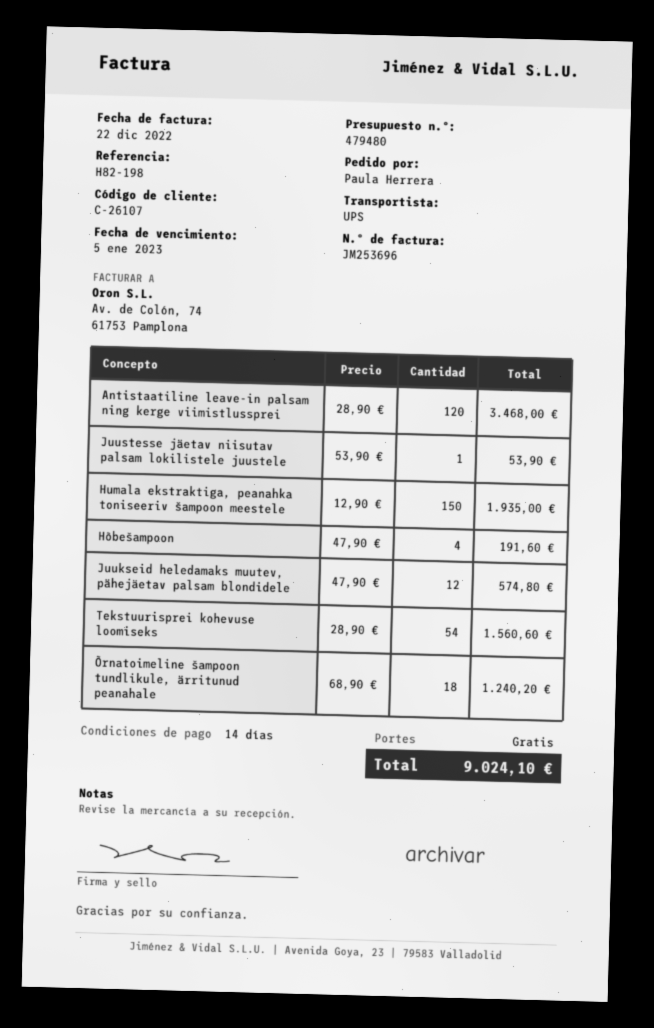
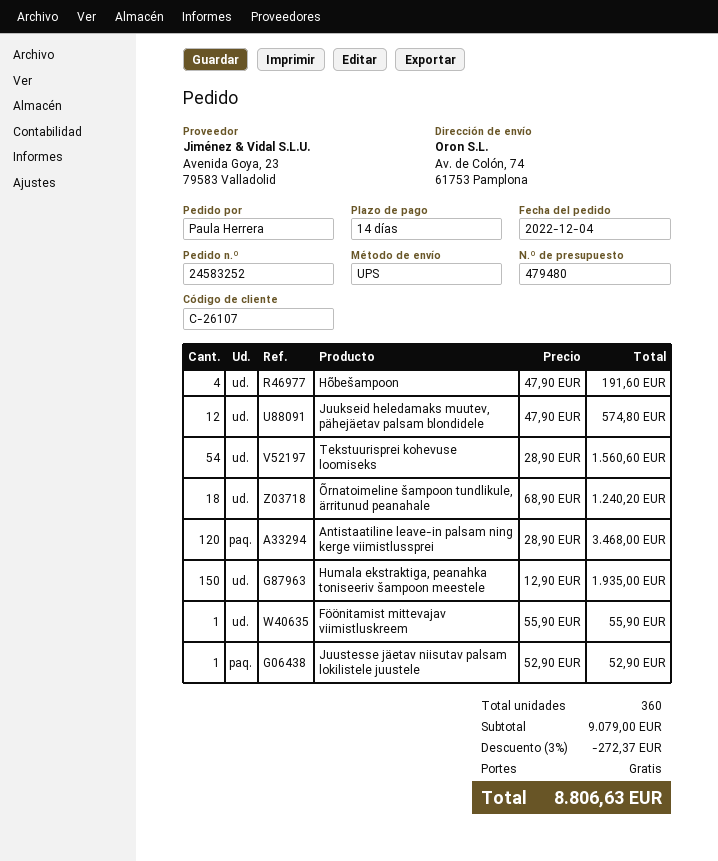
Juustesse jäetav niisutav palsam lokilistele juustele: 1 x 53.90 = 53.90 -> 1 x 52.90 = 52.90
Föönitamist mittevajav viimistluskreem: none -> 1 x 55.90 = 55.90
discount: none -> 3% = 272.37
total: 9024.10 -> 8806.63

